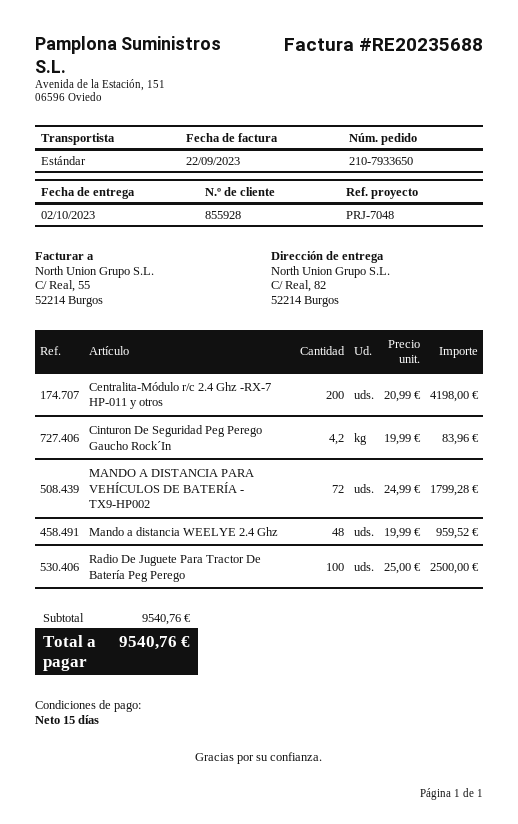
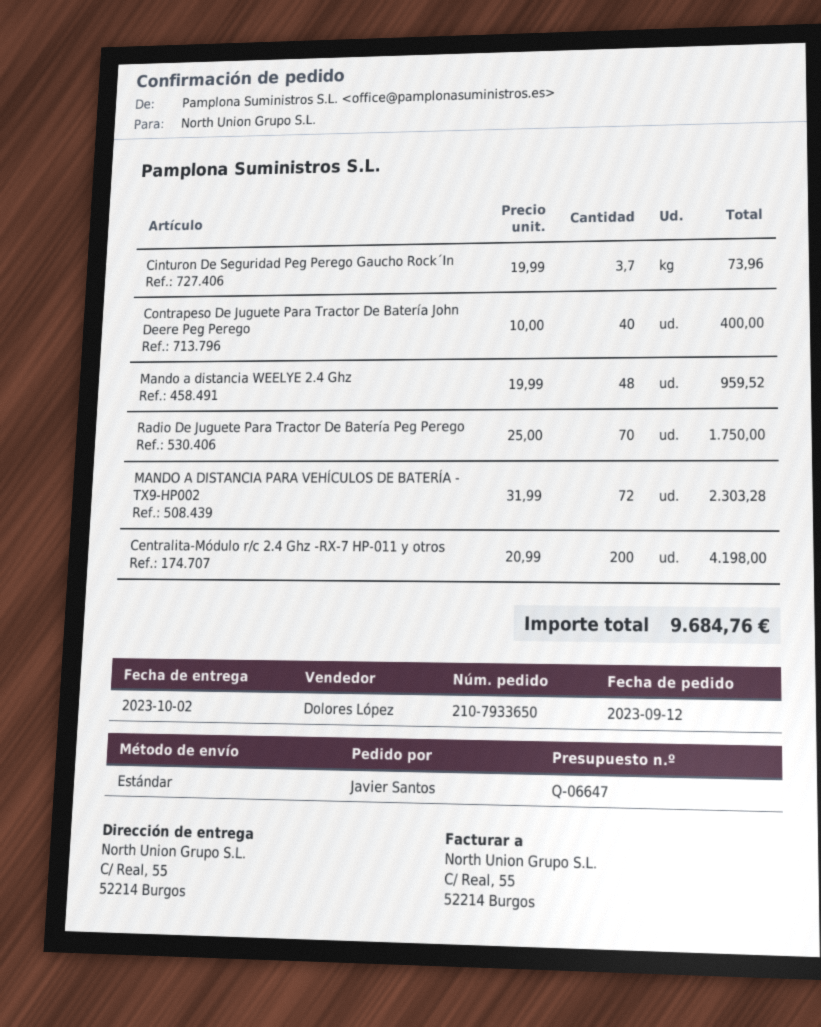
ship to: C/ Real, 82, 52214 Burgos -> C/ Real, 55, 52214 Burgos
Cinturon De Seguridad Peg Perego Gaucho Rock´In: 4.2 x 19.99 = 83.96 -> 3.7 x 19.99 = 73.96
MANDO A DISTANCIA PARA VEHÍCULOS DE BATERÍA - TX9-HP002: 72 x 24.99 = 1799.28 -> 72 x 31.99 = 2303.28
Radio De Juguete Para Tractor De Batería Peg Perego: 100 x 25.00 = 2500.00 -> 70 x 25.00 = 1750.00
Contrapeso De Juguete Para Tractor De Batería John Deere Peg Perego: none -> 40 x 10.00 = 400.00
total: 9540.76 -> 9684.76

